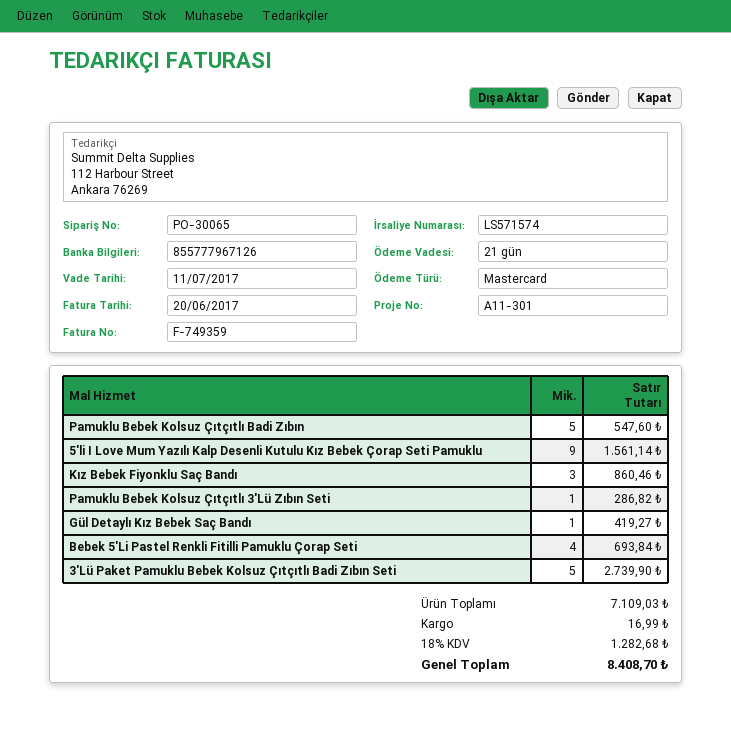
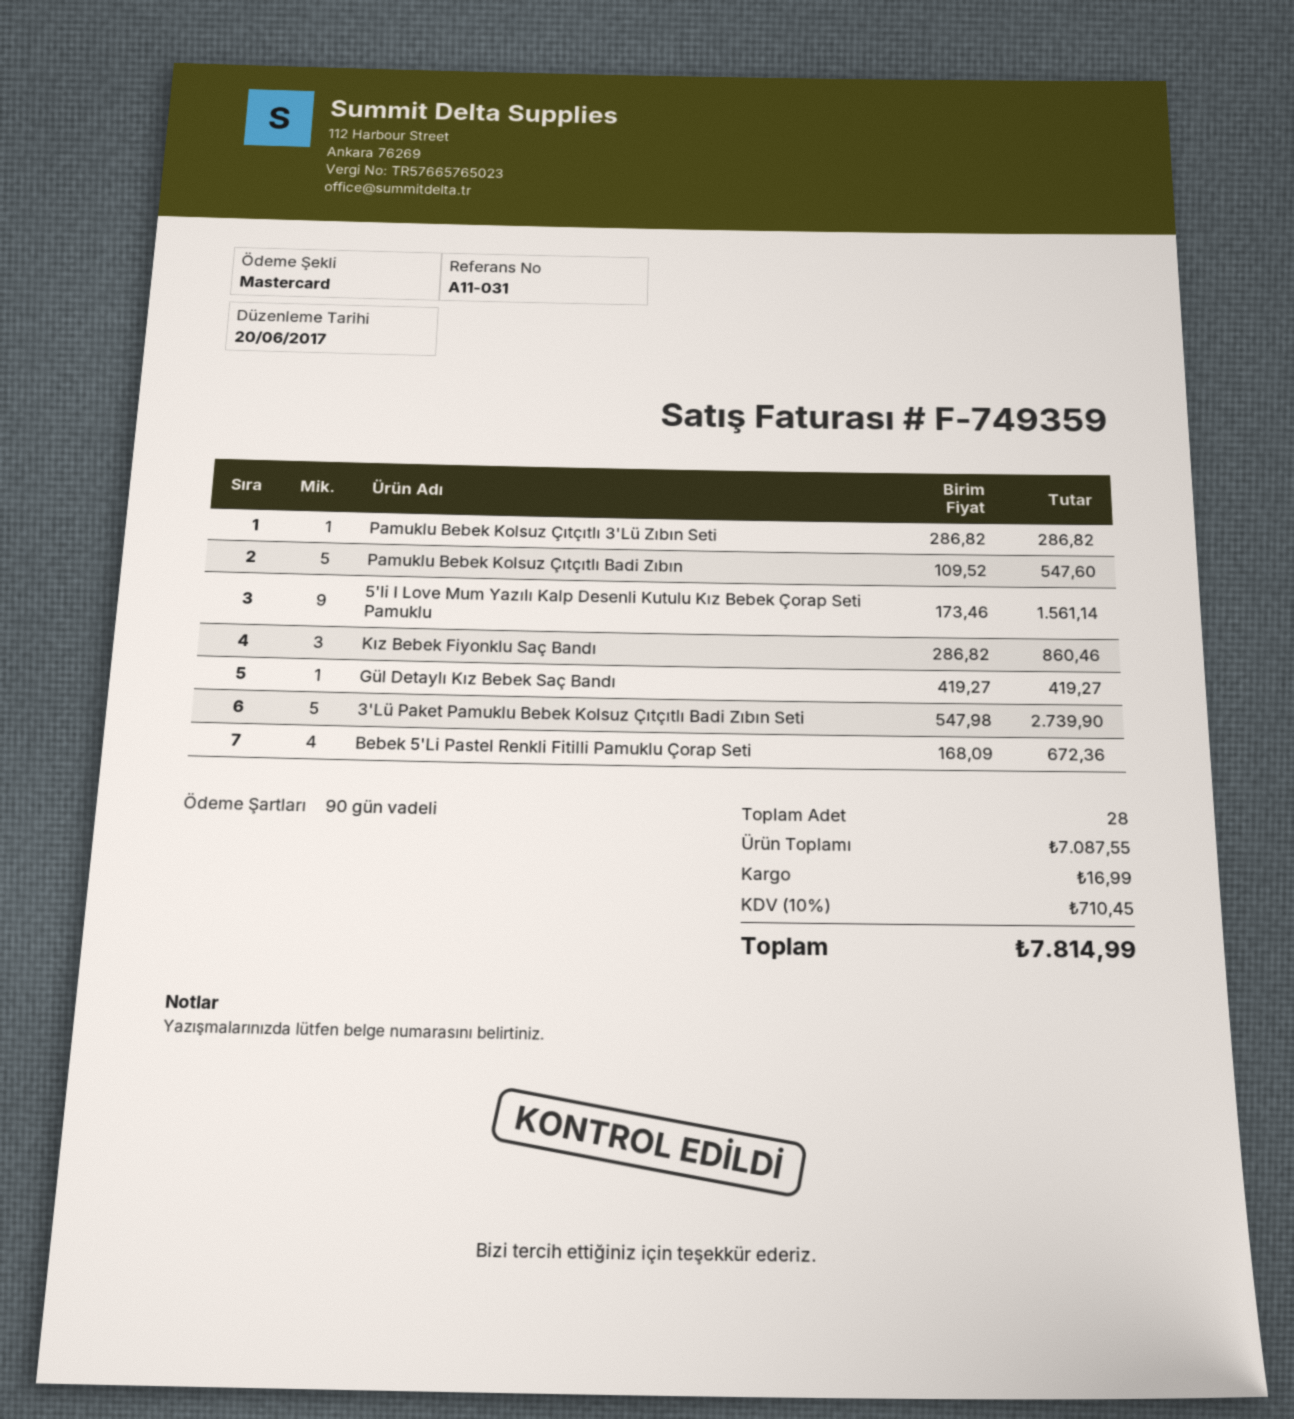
payment terms: 21 days -> 90 days
reference: A11-301 -> A11-031
Bebek 5'Li Pastel Renkli Fitilli Pamuklu Çorap Seti: 4 for 693.84 -> 4 for 672.36
subtotal: 7109.03 -> 7087.55
tax: 18% = 1282.68 -> 10% = 710.45
total: 8408.70 -> 7814.99

